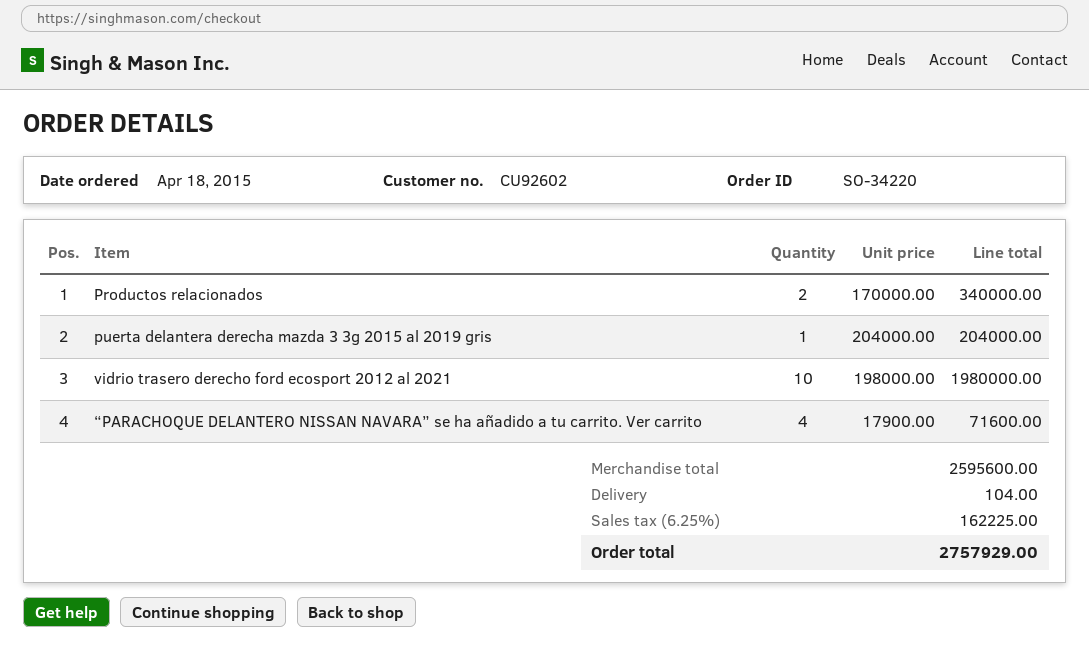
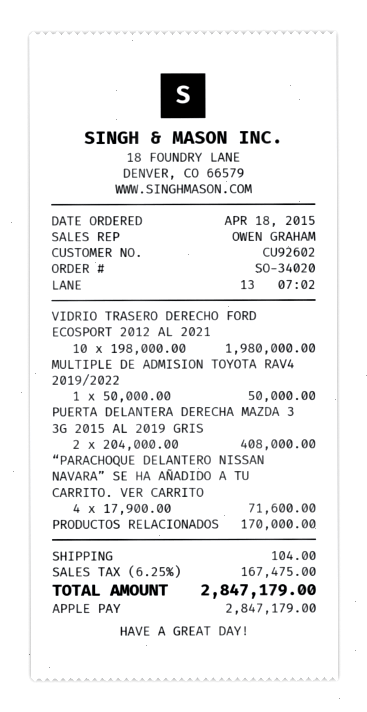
order number: SO-34220 -> SO-34020
Productos relacionados: 2 x 170000.00 = 340000.00 -> 1 x 170000.00 = 170000.00
puerta delantera derecha mazda 3 3g 2015 al 2019 gris: 1 x 204000.00 = 204000.00 -> 2 x 204000.00 = 408000.00
MULTIPLE DE ADMISION TOYOTA RAV4 2019/2022: none -> 1 x 50000.00 = 50000.00
tax: 6.25% = 162225.00 -> 6.25% = 167475.00
total: 2757929.00 -> 2847179.00

